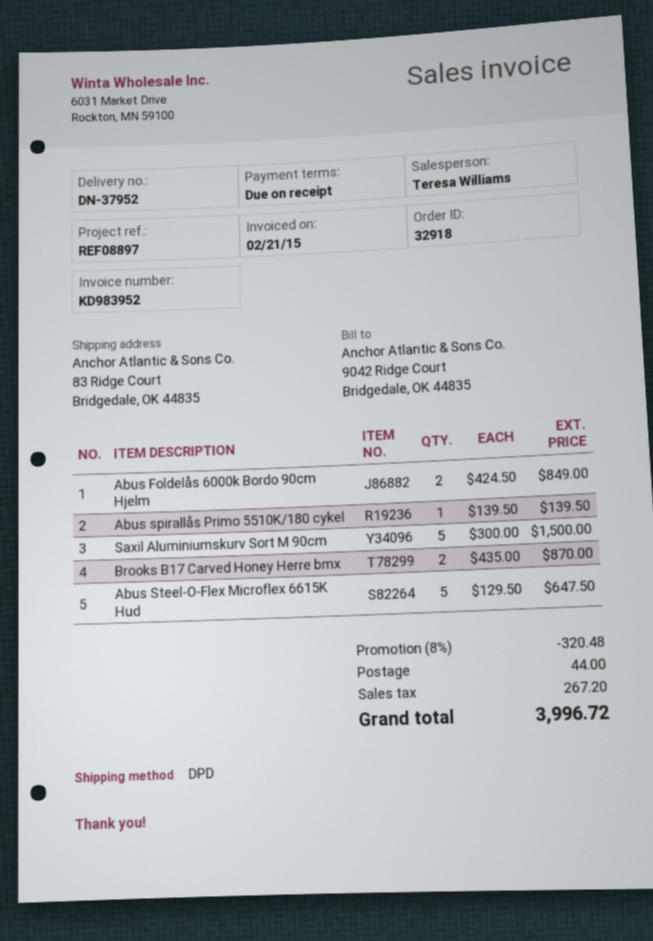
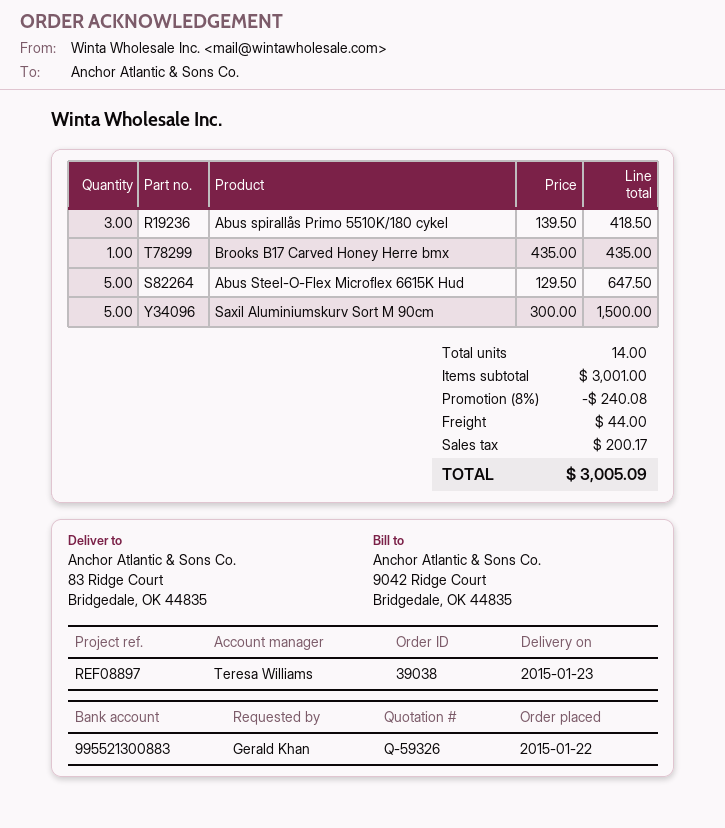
order number: 32918 -> 39038
Abus Foldelås 6000k Bordo 90cm Hjelm: 2 x 424.50 = 849.00 -> none
Abus spirallås Primo 5510K/180 cykel: 1 x 139.50 = 139.50 -> 3 x 139.50 = 418.50
Brooks B17 Carved Honey Herre bmx: 2 x 435.00 = 870.00 -> 1 x 435.00 = 435.00
discount: 8% = 320.48 -> 8% = 240.08
tax: 267.20 -> 200.17
total: 3996.72 -> 3005.09

